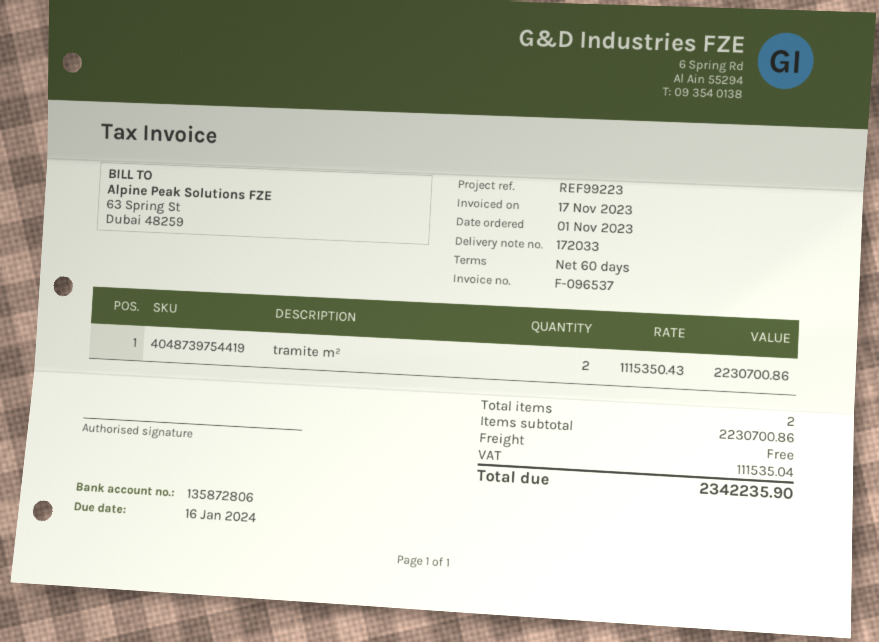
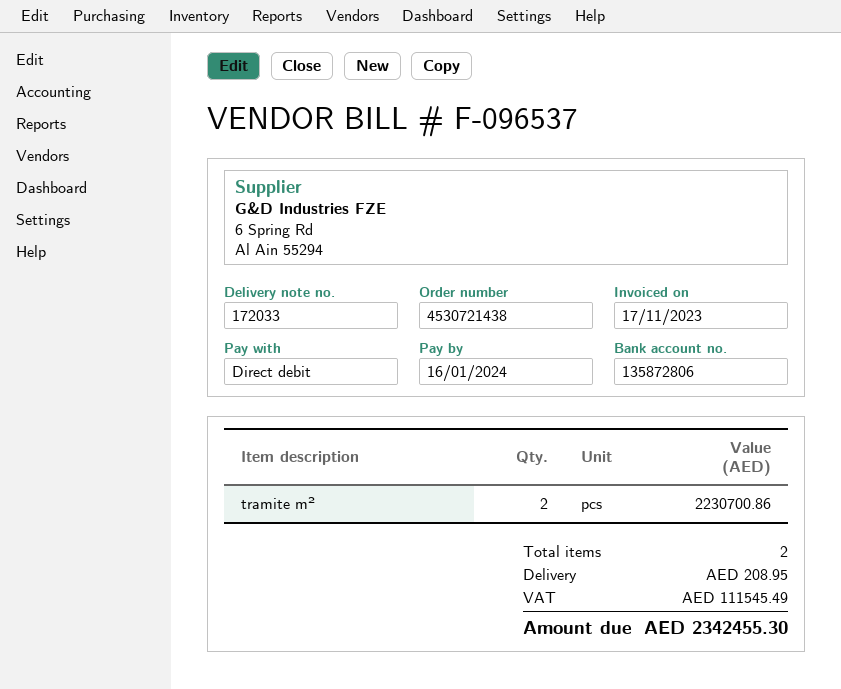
shipping: 0.00 -> 208.95
tax: 111535.04 -> 111545.49
total: 2342235.90 -> 2342455.30

